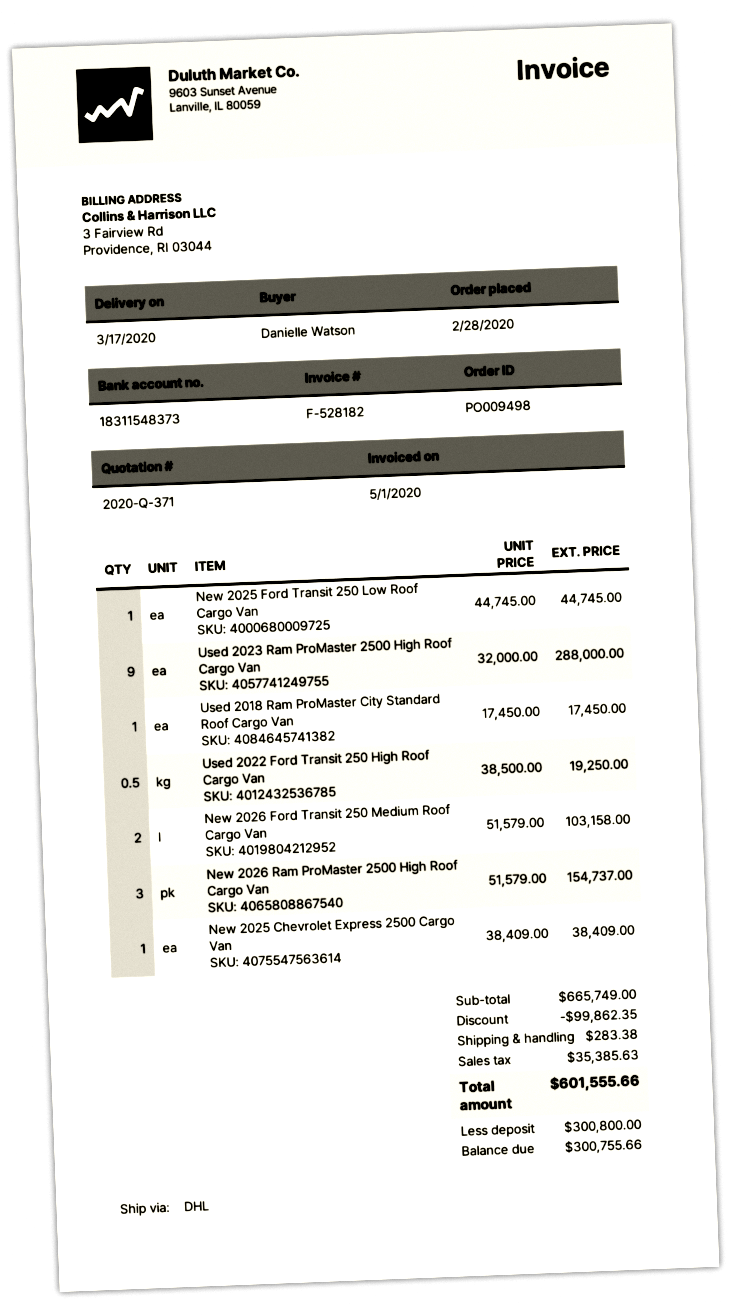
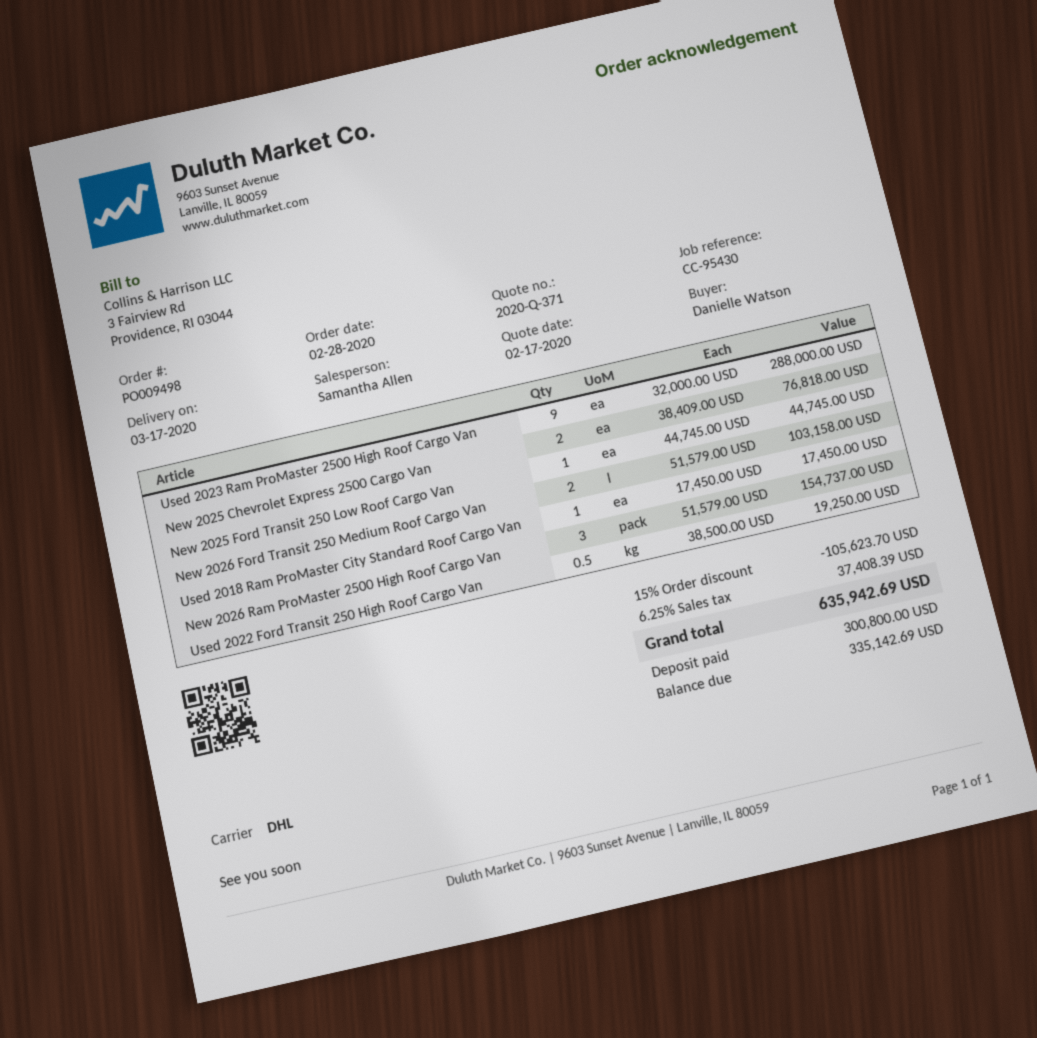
New 2025 Chevrolet Express 2500 Cargo Van: 1 x 38409.00 = 38409.00 -> 2 x 38409.00 = 76818.00
discount: 99862.35 -> 105623.70
shipping: 283.38 -> none
tax: 35385.63 -> 37408.39
total: 601555.66 -> 635942.69
balance: 300755.66 -> 335142.69

